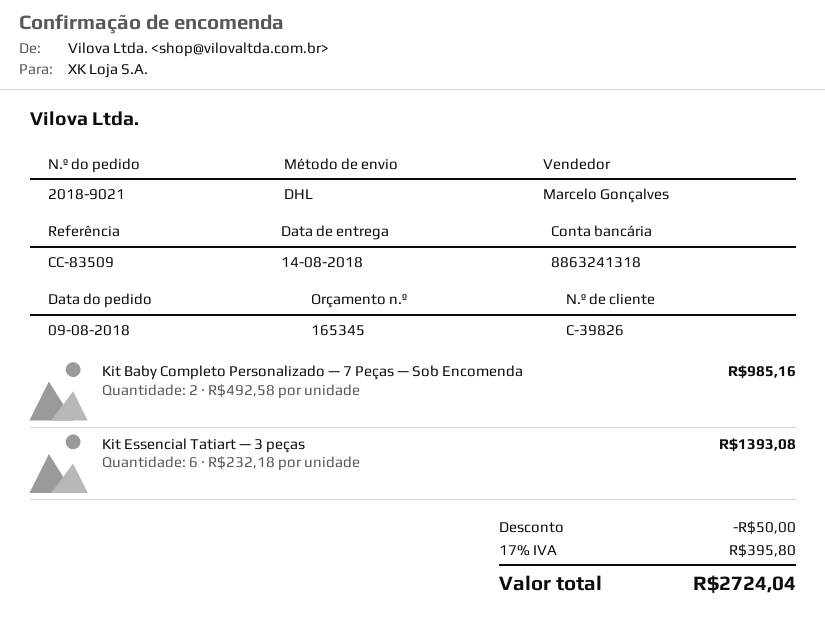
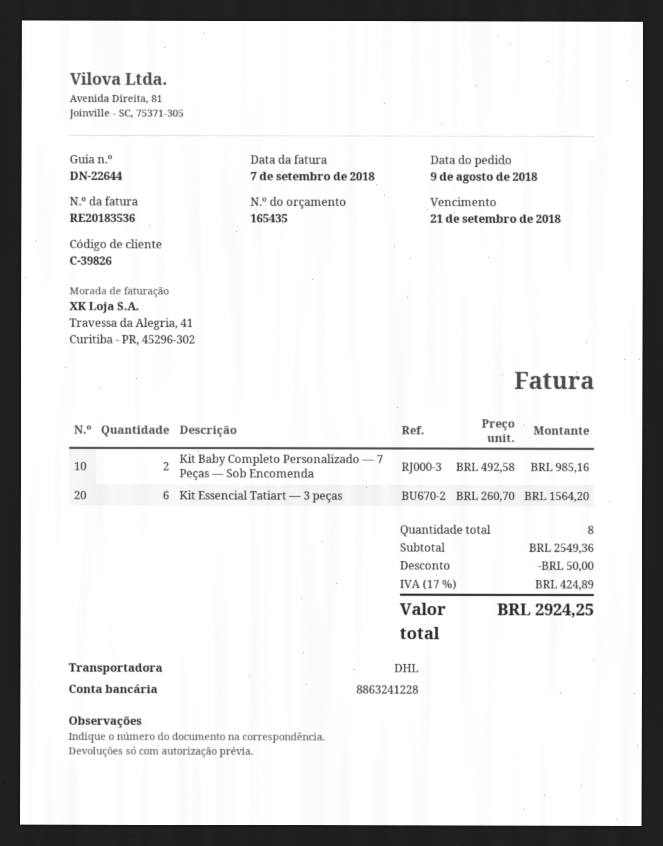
quote number: 165345 -> 165435
bank account: 8863241318 -> 8863241228
Kit Essencial Tatiart — 3 peças: 6 x 232.18 = 1393.08 -> 6 x 260.70 = 1564.20
tax: 17% = 395.80 -> 17% = 424.89
total: 2724.04 -> 2924.25

